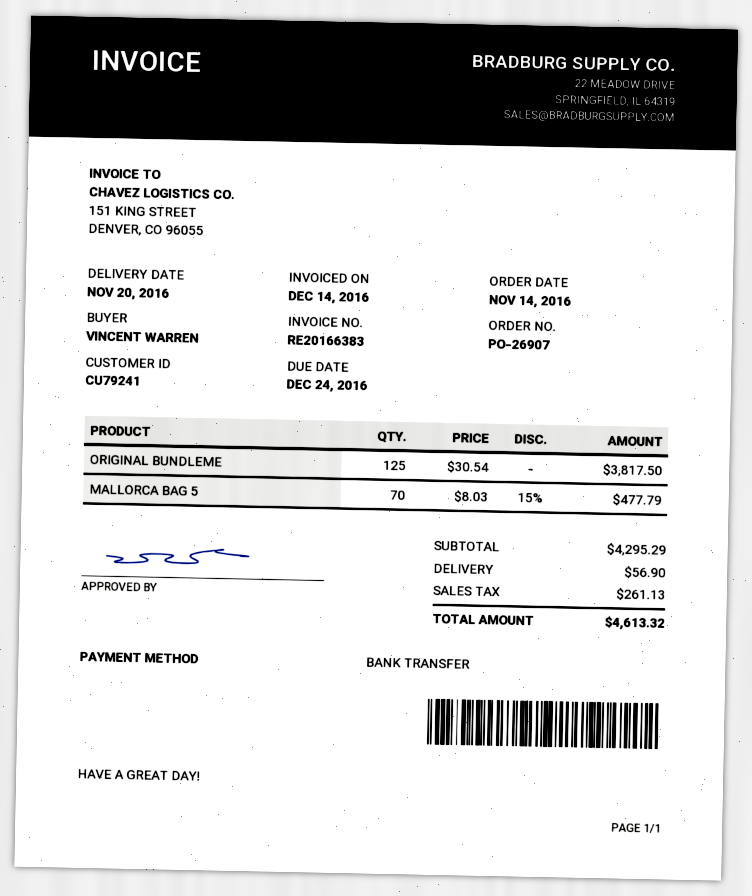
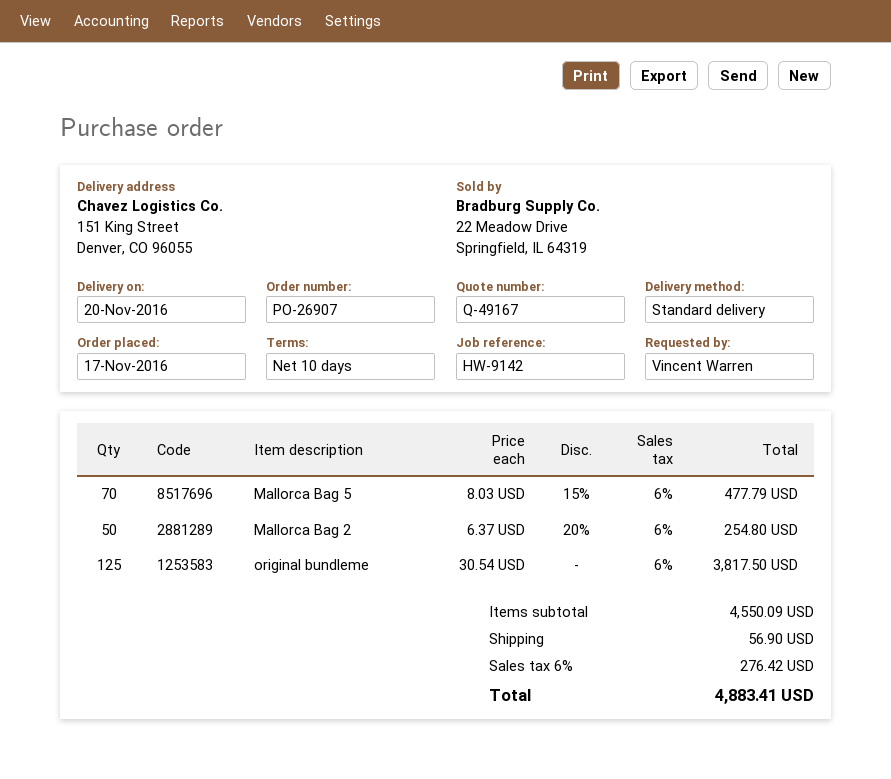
order date: 2016-11-14 -> 2016-11-17
Mallorca Bag 2: none -> 50 x 6.37 - 20% = 254.80
subtotal: 4295.29 -> 4550.09
tax: 261.13 -> 276.42
total: 4613.32 -> 4883.41

